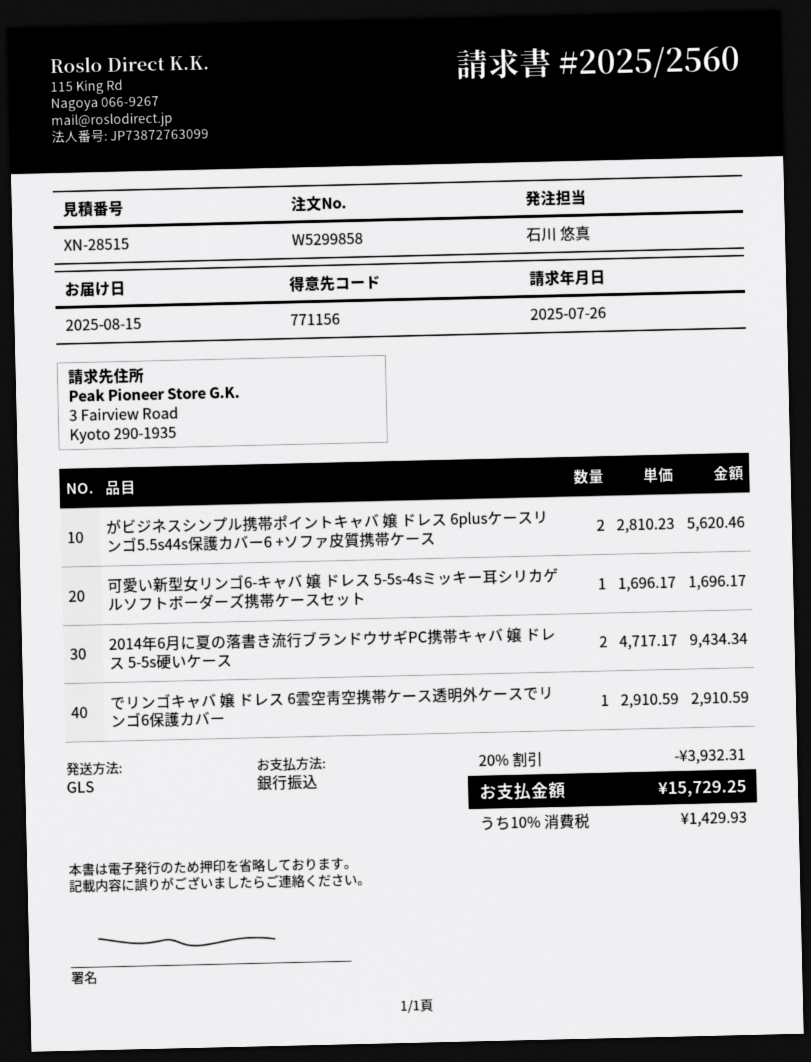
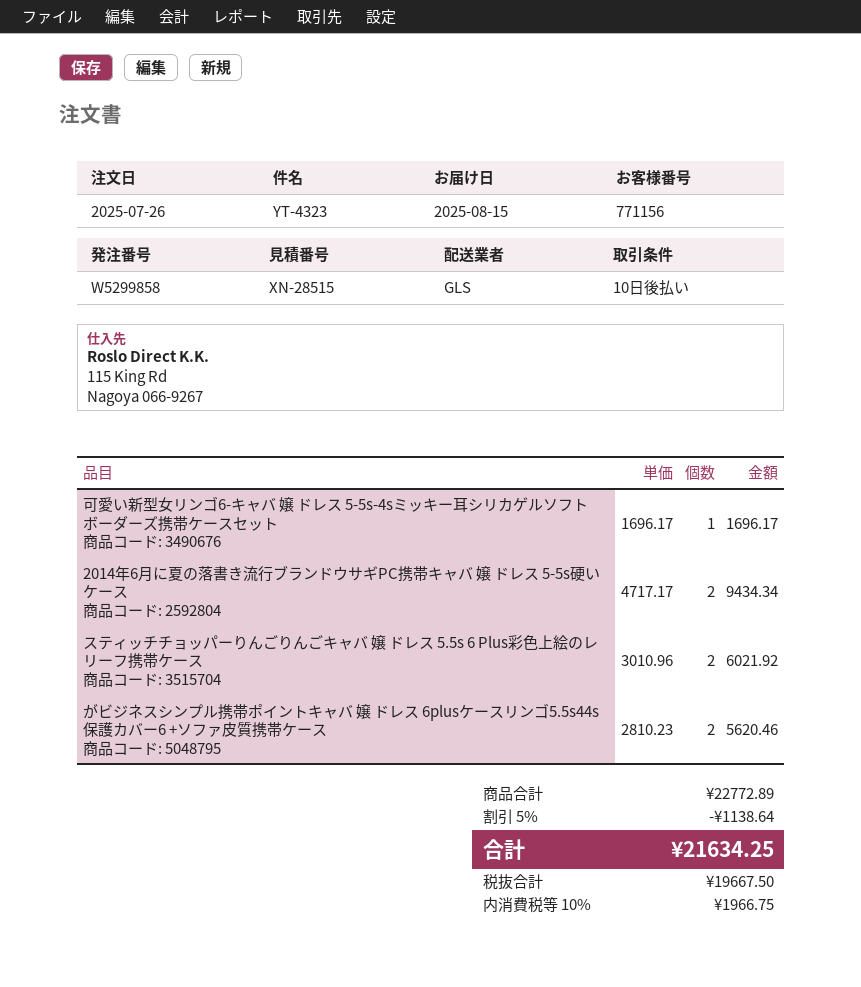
でリンゴキャバ 嬢 ドレス 6雲空靑空携帯ケース透明外ケースでリンゴ6保護カバー: 1 x 2910.59 = 2910.59 -> none
スティッチチョッパーりんごりんごキャバ 嬢 ドレス 5.5s 6 Plus彩色上絵のレリーフ携帯ケース: none -> 2 x 3010.96 = 6021.92
discount: 20% = 3932.31 -> 5% = 1138.64
tax: 10% = 1429.93 -> 10% = 1966.75
total: 15729.25 -> 21634.25

